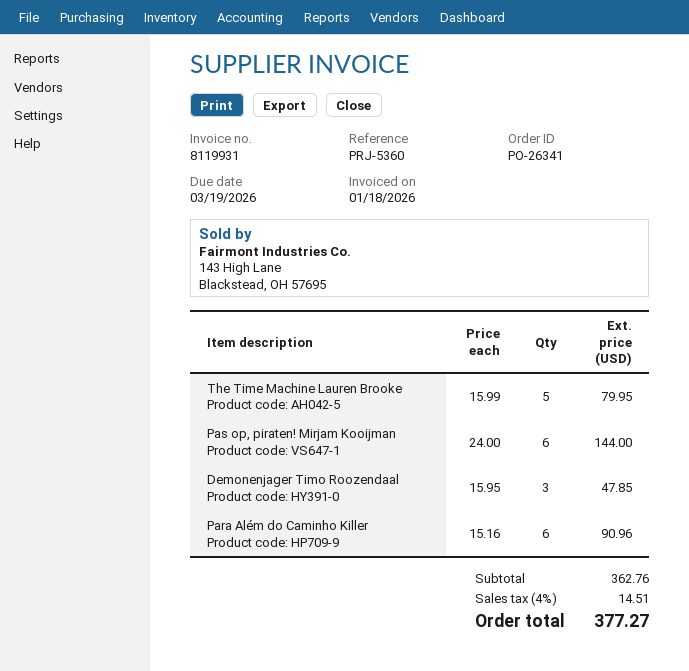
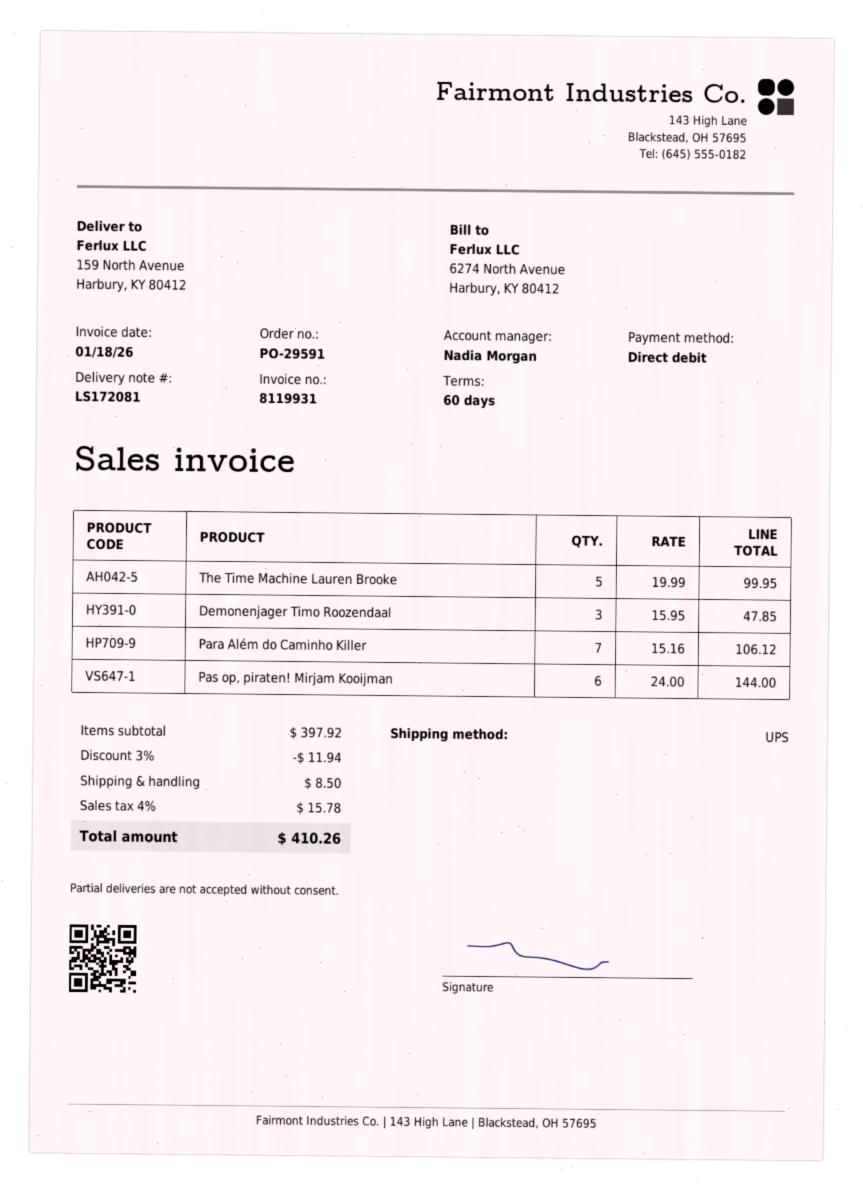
order number: PO-26341 -> PO-29591
The Time Machine Lauren Brooke: 5 x 15.99 = 79.95 -> 5 x 19.99 = 99.95
Para Além do Caminho Killer: 6 x 15.16 = 90.96 -> 7 x 15.16 = 106.12
subtotal: 362.76 -> 397.92
discount: none -> 3% = 11.94
shipping: none -> 8.50
tax: 4% = 14.51 -> 4% = 15.78
total: 377.27 -> 410.26

